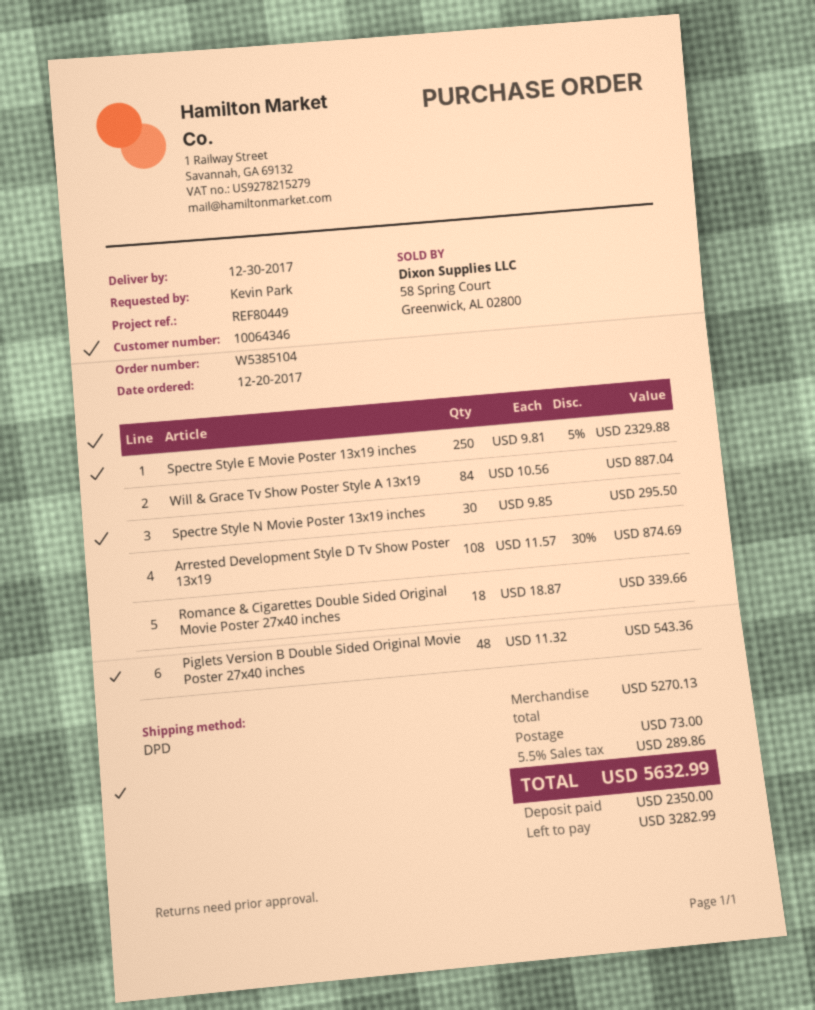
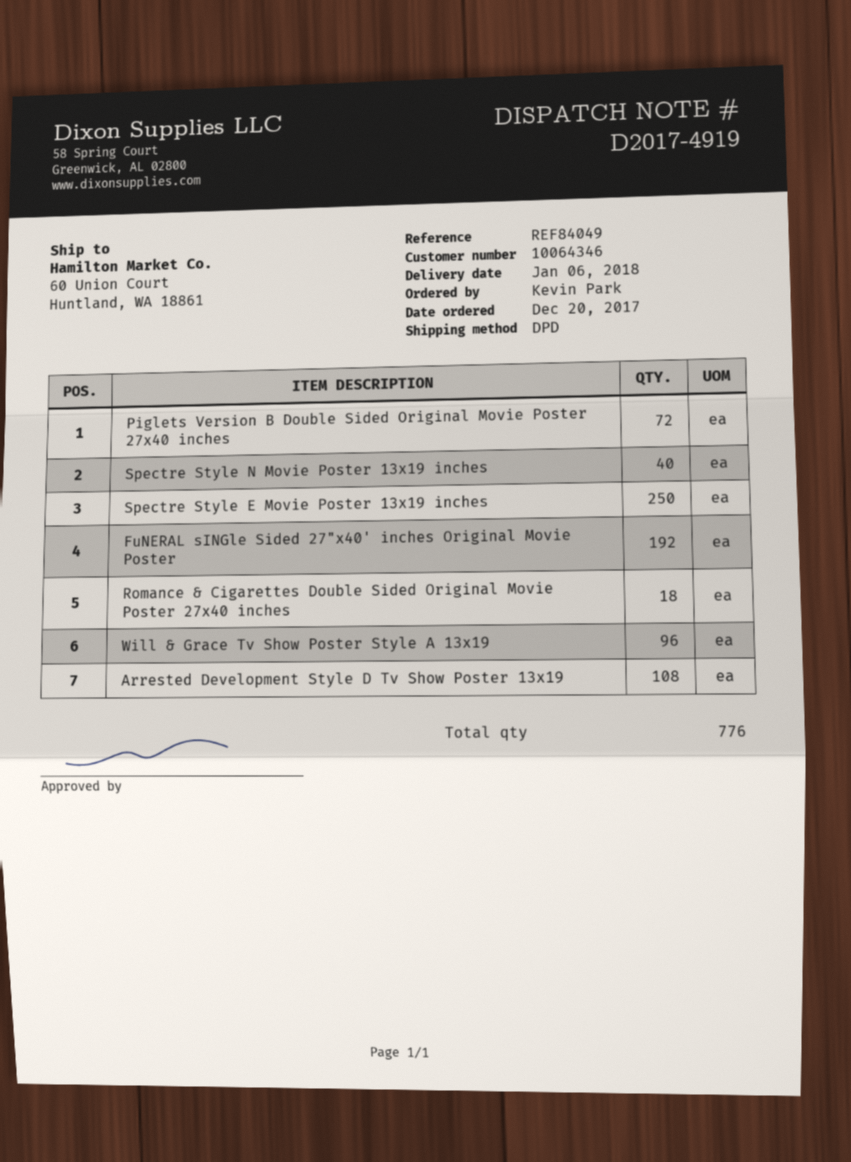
delivery date: 2017-12-30 -> 2018-01-06
reference: REF80449 -> REF84049
Will & Grace Tv Show Poster Style A 13x19: 84 -> 96
Spectre Style N Movie Poster 13x19 inches: 30 -> 40
Piglets Version B Double Sided Original Movie Poster 27x40 inches: 48 -> 72
FuNERAL sINGle Sided 27"x40' inches Original Movie Poster: none -> 192

